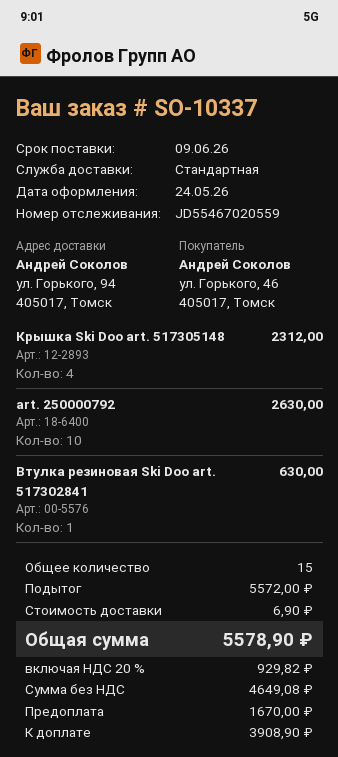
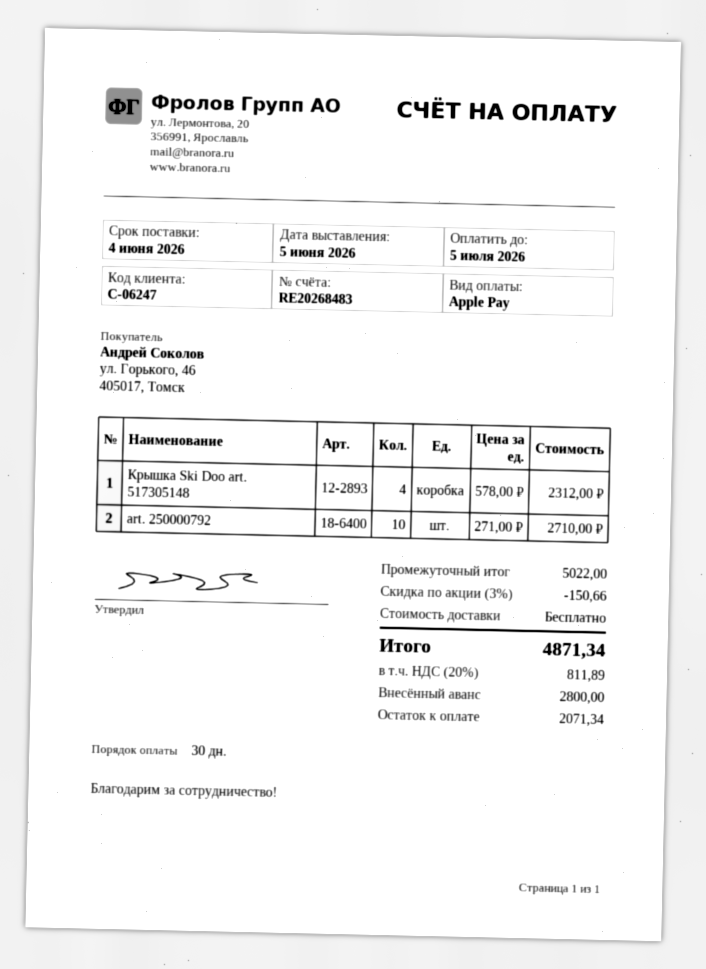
delivery date: 2026-06-09 -> 2026-06-04
art. 250000792: 10 for 2630.00 -> 10 for 2710.00
Втулка резиновая Ski Doo art. 517302841: 1 for 630.00 -> none
subtotal: 5572.00 -> 5022.00
discount: none -> 3% = 150.66
shipping: 6.90 -> 0.00
tax: 20% = 929.82 -> 20% = 811.89
total: 5578.90 -> 4871.34
deposit: 1670.00 -> 2800.00
balance: 3908.90 -> 2071.34

